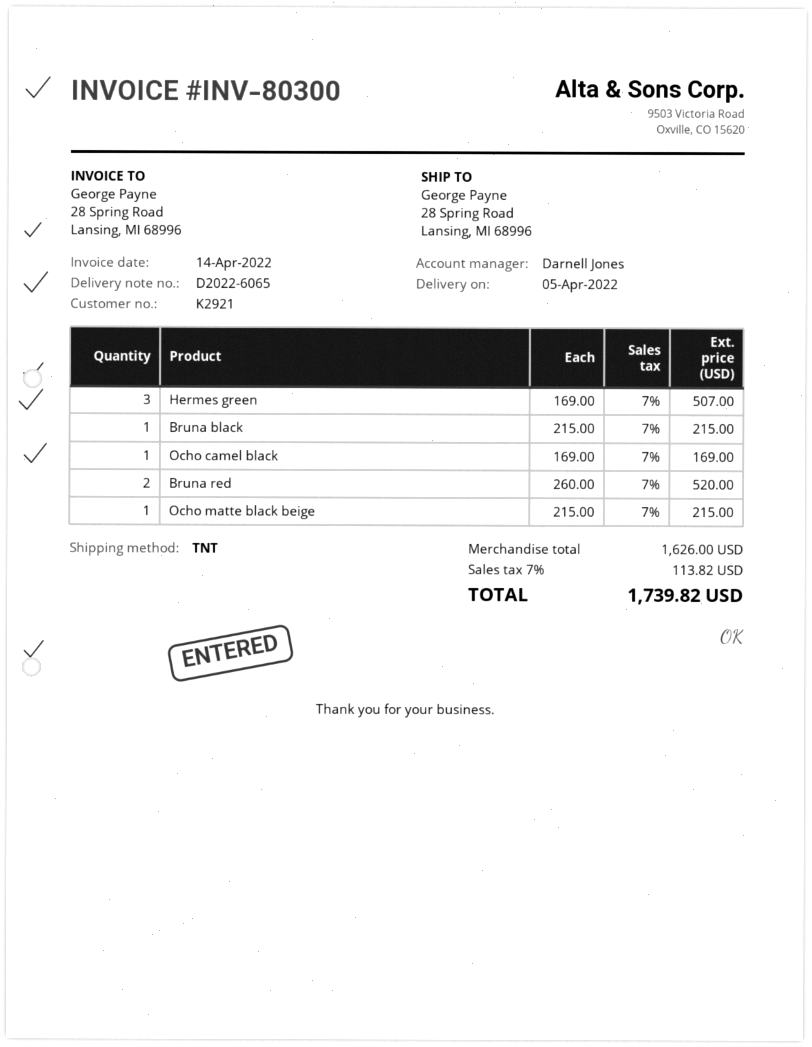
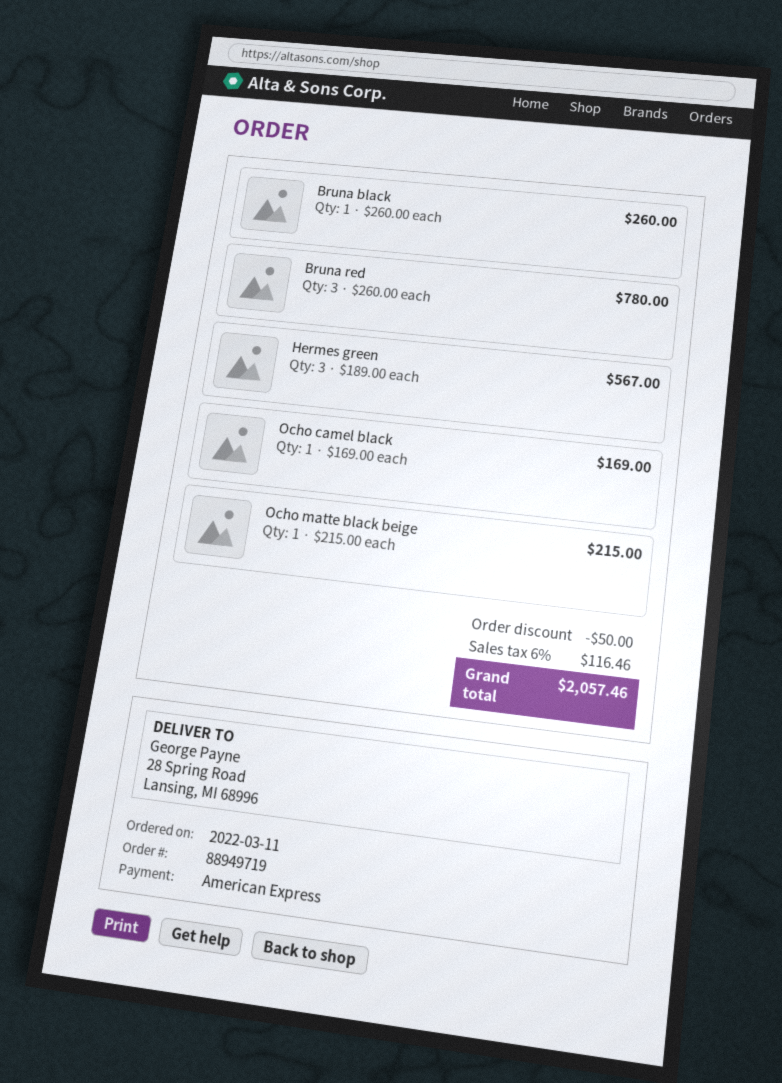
Hermes green: 3 x 169.00 = 507.00 -> 3 x 189.00 = 567.00
Bruna black: 1 x 215.00 = 215.00 -> 1 x 260.00 = 260.00
Bruna red: 2 x 260.00 = 520.00 -> 3 x 260.00 = 780.00
discount: none -> 50.00
tax: 7% = 113.82 -> 6% = 116.46
total: 1739.82 -> 2057.46

